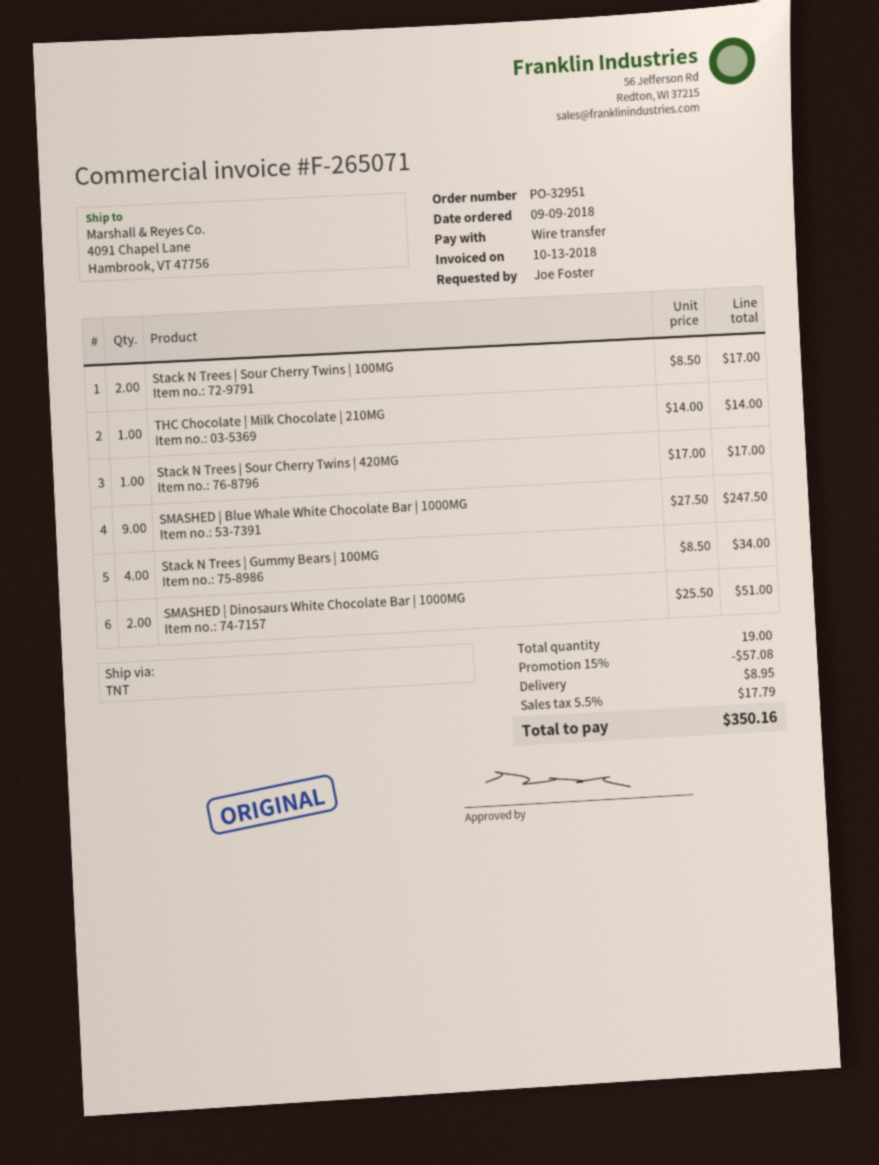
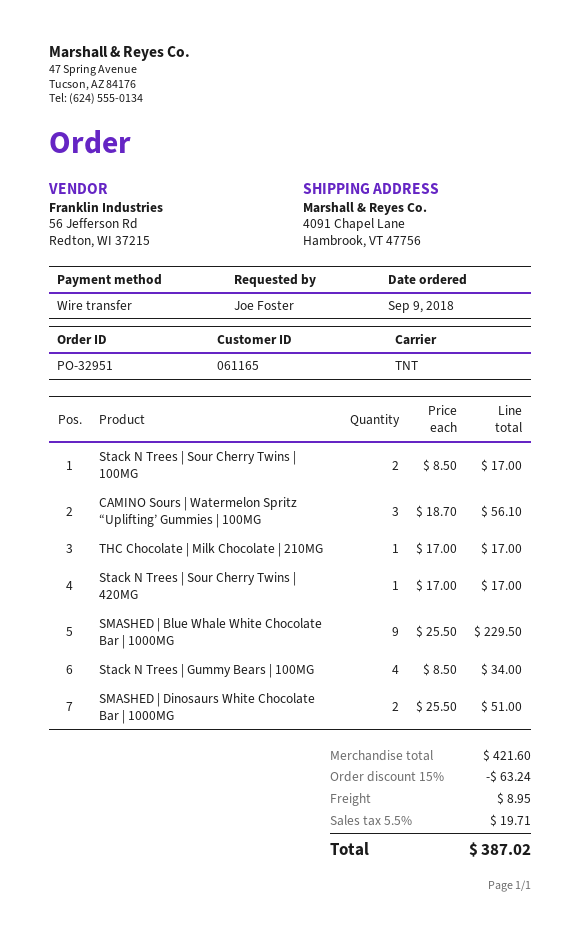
THC Chocolate | Milk Chocolate | 210MG: 1 x 14.00 = 14.00 -> 1 x 17.00 = 17.00
SMASHED | Blue Whale White Chocolate Bar | 1000MG: 9 x 27.50 = 247.50 -> 9 x 25.50 = 229.50
CAMINO Sours | Watermelon Spritz “Uplifting’ Gummies | 100MG: none -> 3 x 18.70 = 56.10
discount: 15% = 57.08 -> 15% = 63.24
tax: 5.5% = 17.79 -> 5.5% = 19.71
total: 350.16 -> 387.02

